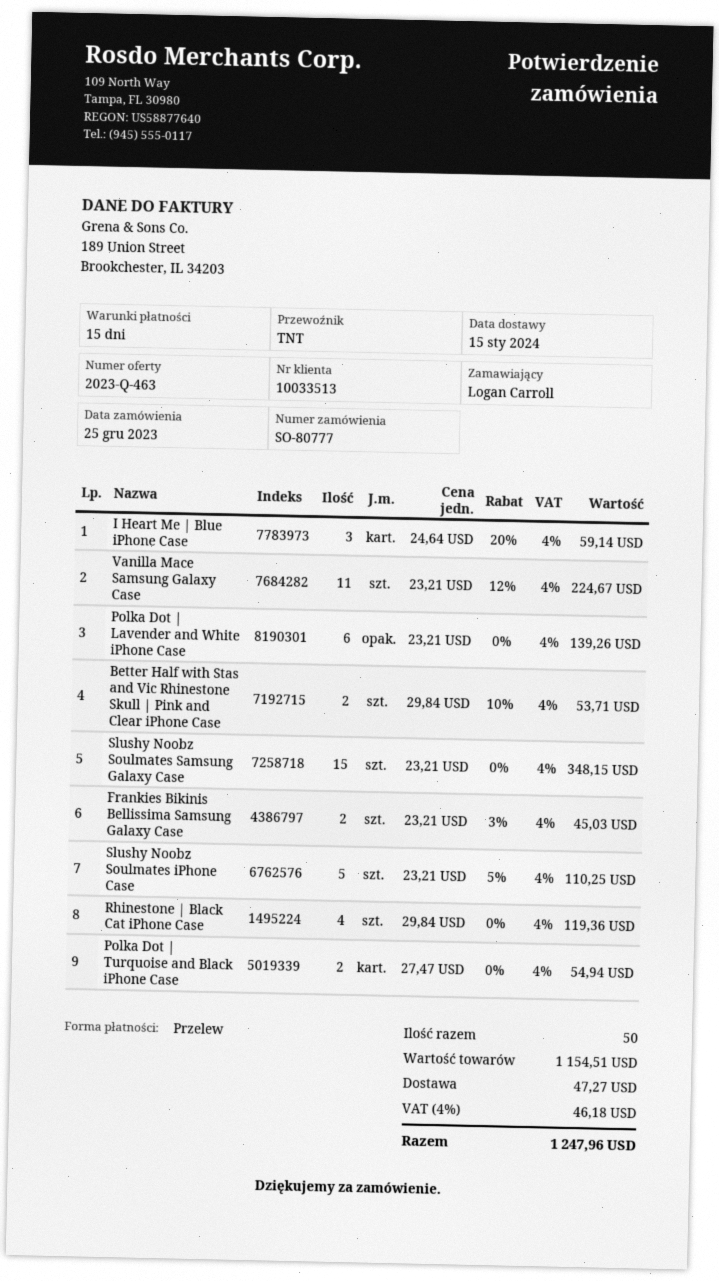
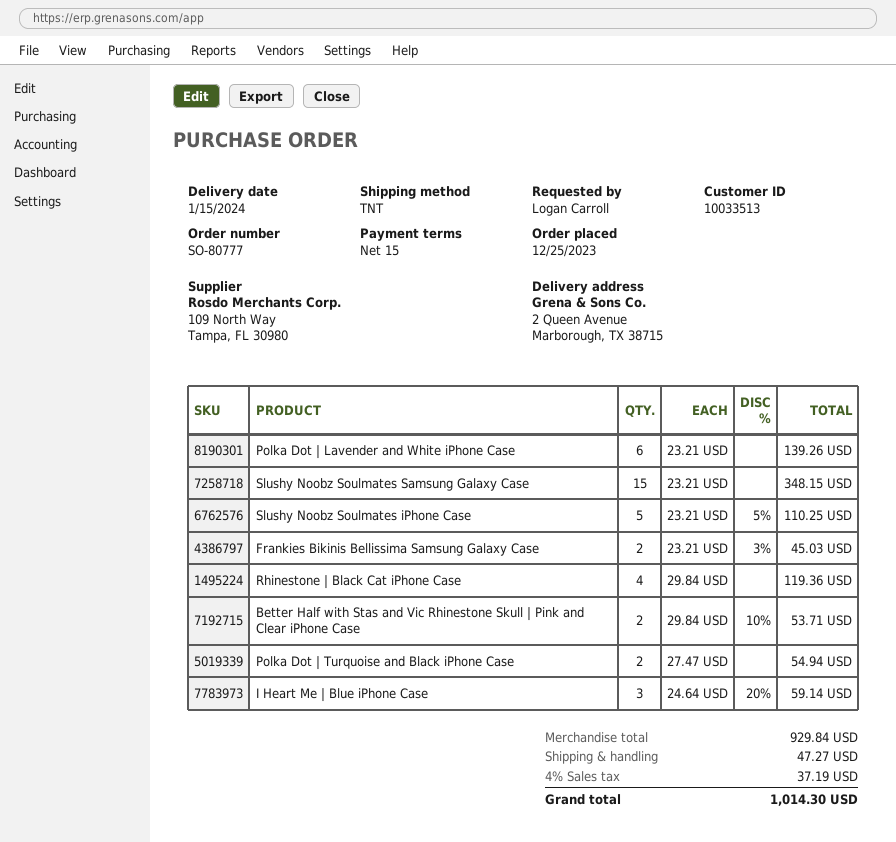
Vanilla Mace Samsung Galaxy Case: 11 x 23.21 - 12% = 224.67 -> none
subtotal: 1154.51 -> 929.84
tax: 4% = 46.18 -> 4% = 37.19
total: 1247.96 -> 1014.30

